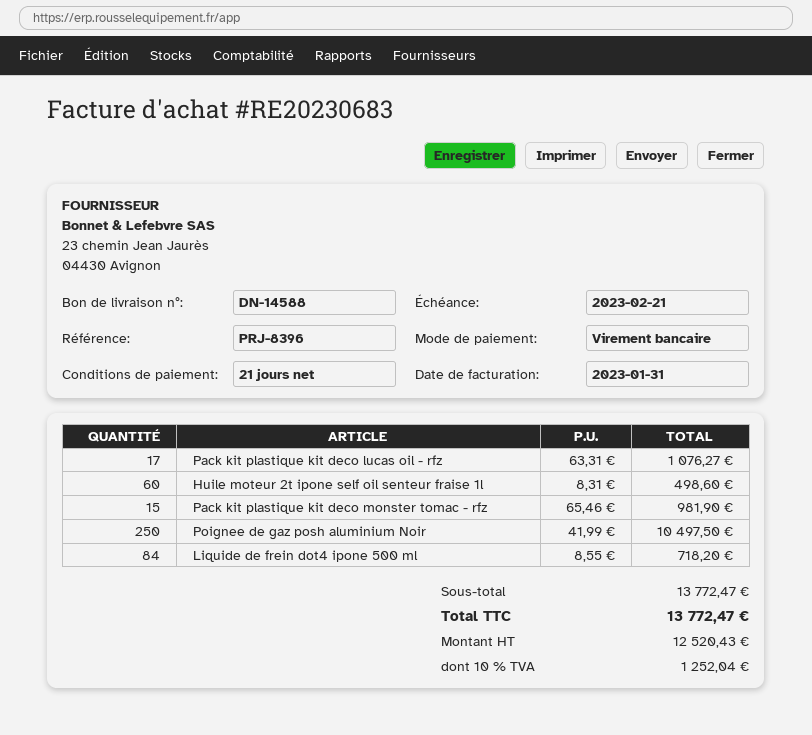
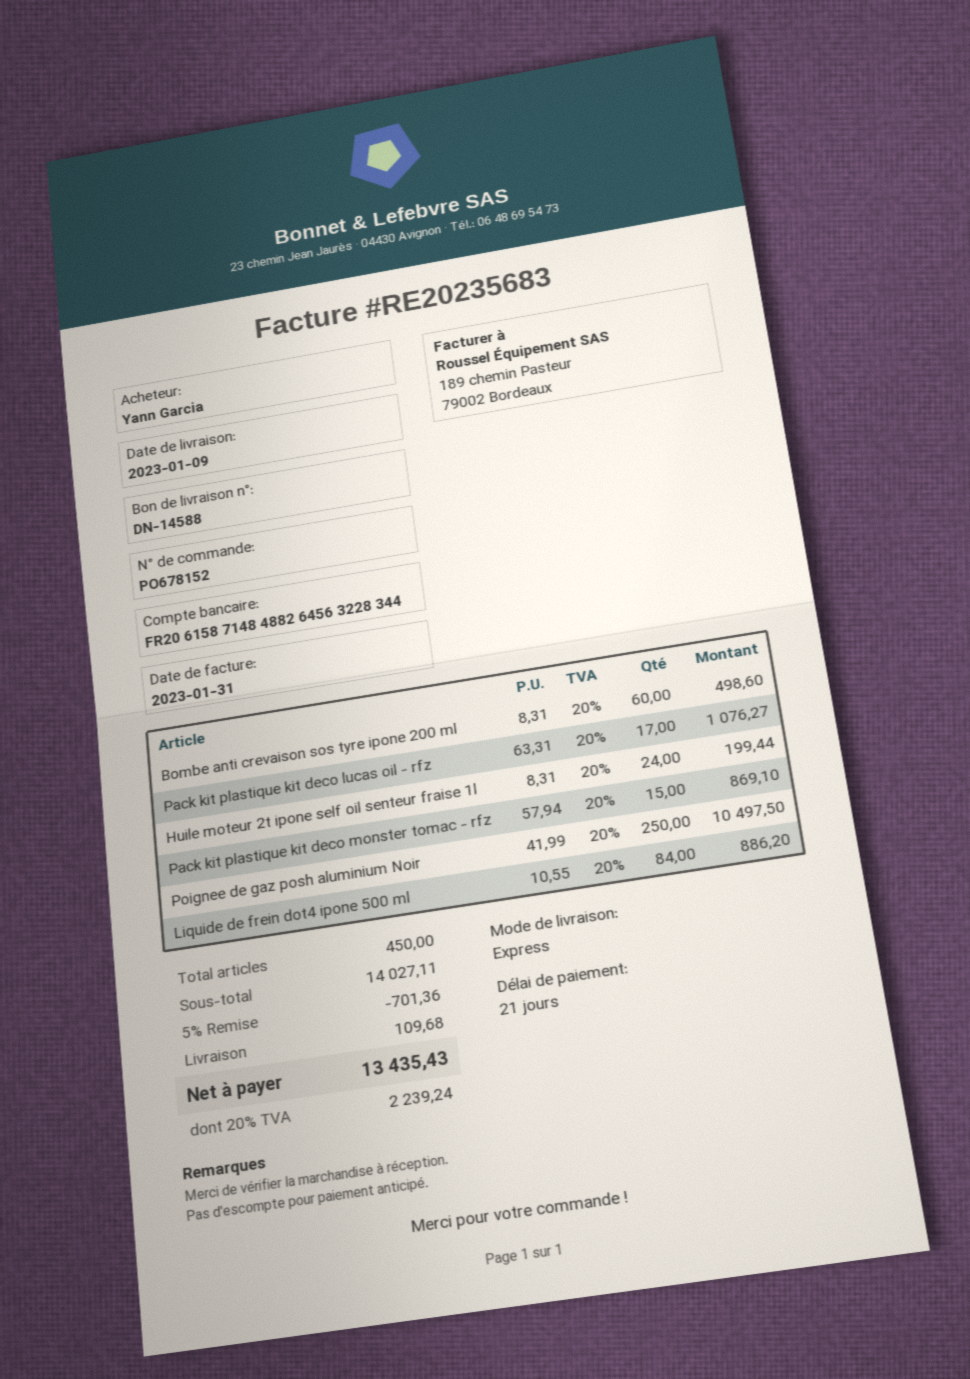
invoice number: RE20230683 -> RE20235683
Huile moteur 2t ipone self oil senteur fraise 1l: 60 x 8.31 = 498.60 -> 24 x 8.31 = 199.44
Pack kit plastique kit deco monster tomac - rfz: 15 x 65.46 = 981.90 -> 15 x 57.94 = 869.10
Liquide de frein dot4 ipone 500 ml: 84 x 8.55 = 718.20 -> 84 x 10.55 = 886.20
Bombe anti crevaison sos tyre ipone 200 ml: none -> 60 x 8.31 = 498.60
subtotal: 13772.47 -> 14027.11
discount: none -> 5% = 701.36
shipping: none -> 109.68
tax: 10% = 1252.04 -> 20% = 2239.24
total: 13772.47 -> 13435.43

